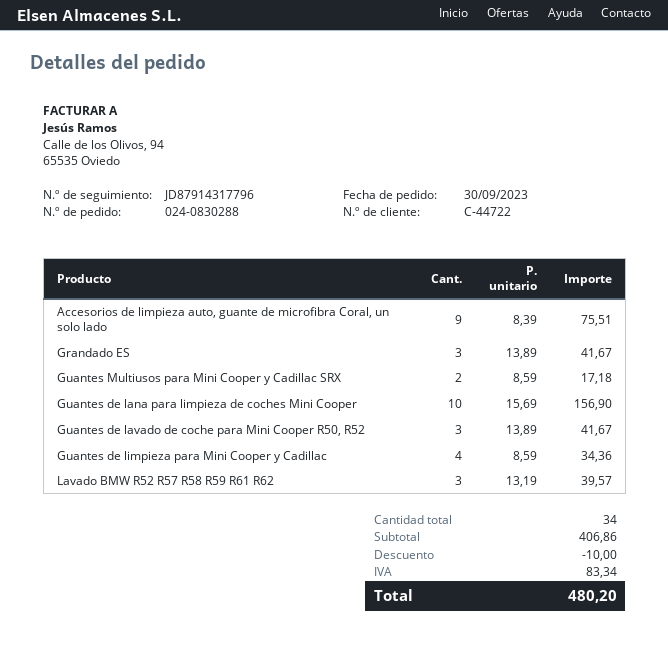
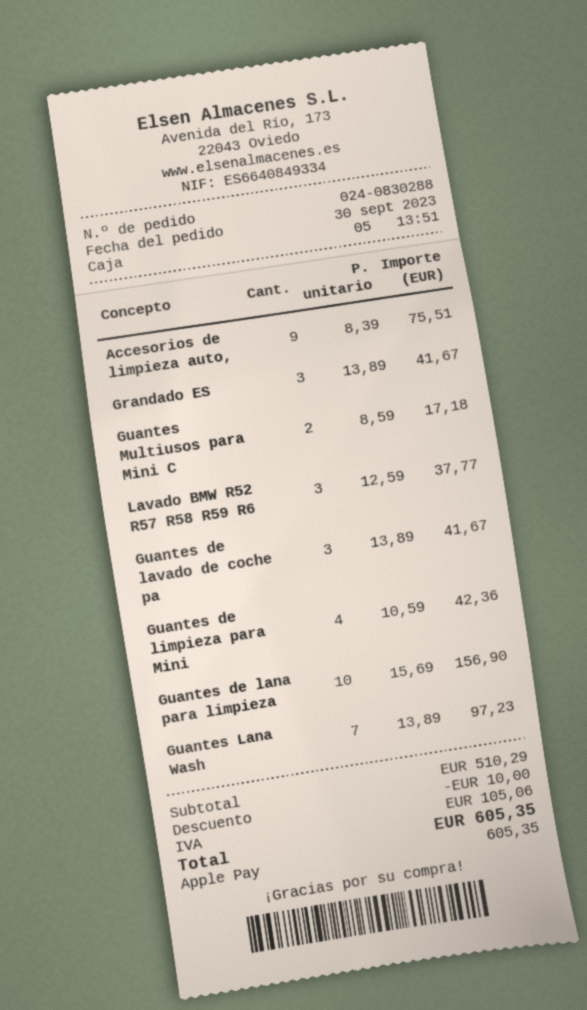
Guantes de limpieza para Mini Cooper y Cadillac: 4 x 8.59 = 34.36 -> 4 x 10.59 = 42.36
Lavado BMW R52 R57 R58 R59 R61 R62: 3 x 13.19 = 39.57 -> 3 x 12.59 = 37.77
Guantes Lana Wash: none -> 7 x 13.89 = 97.23
subtotal: 406.86 -> 510.29
tax: 83.34 -> 105.06
total: 480.20 -> 605.35

